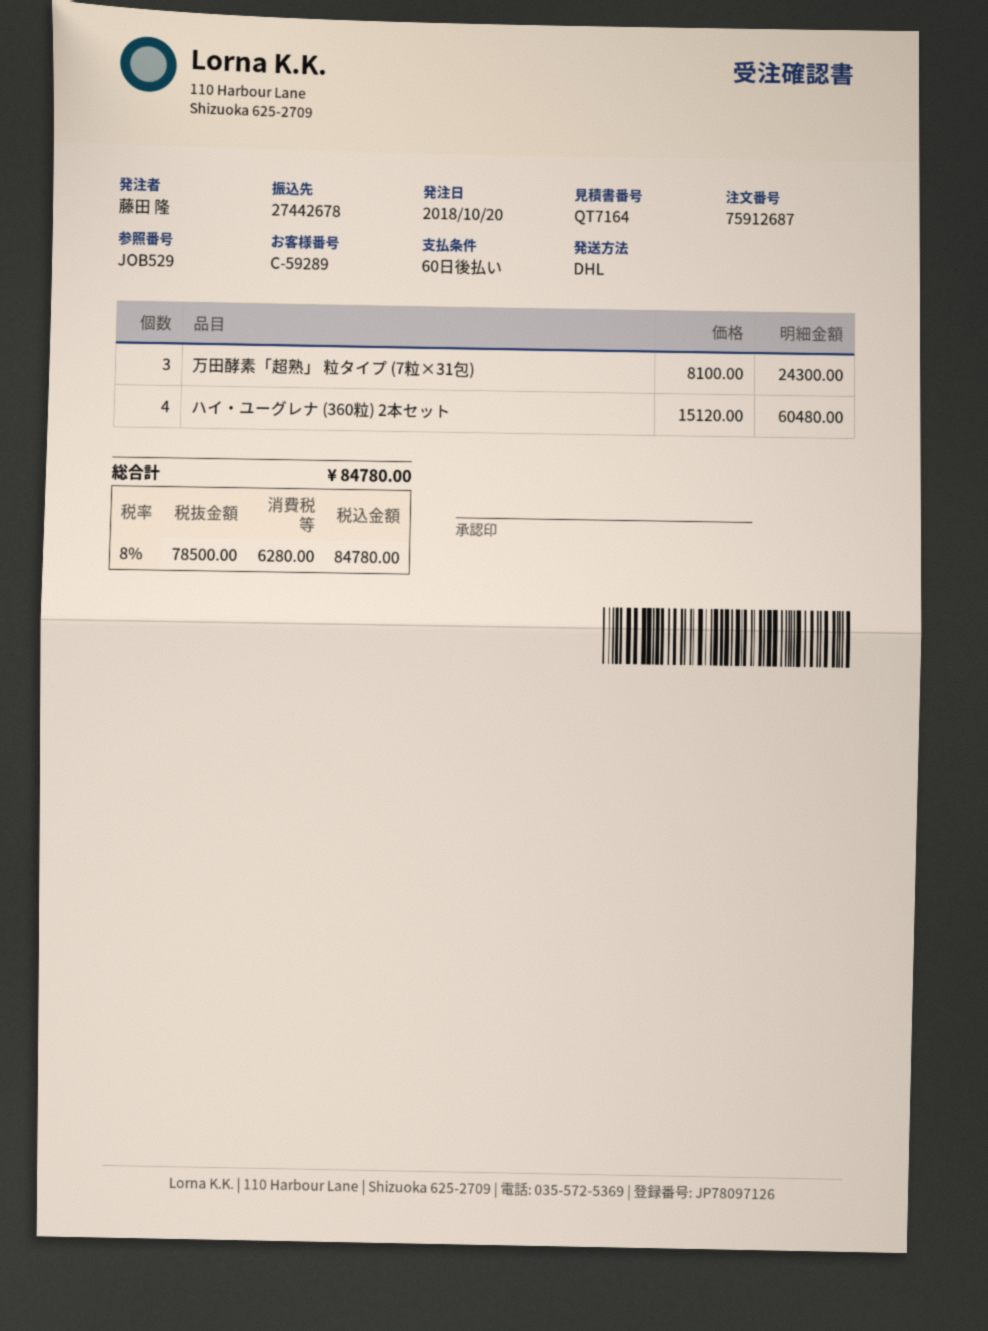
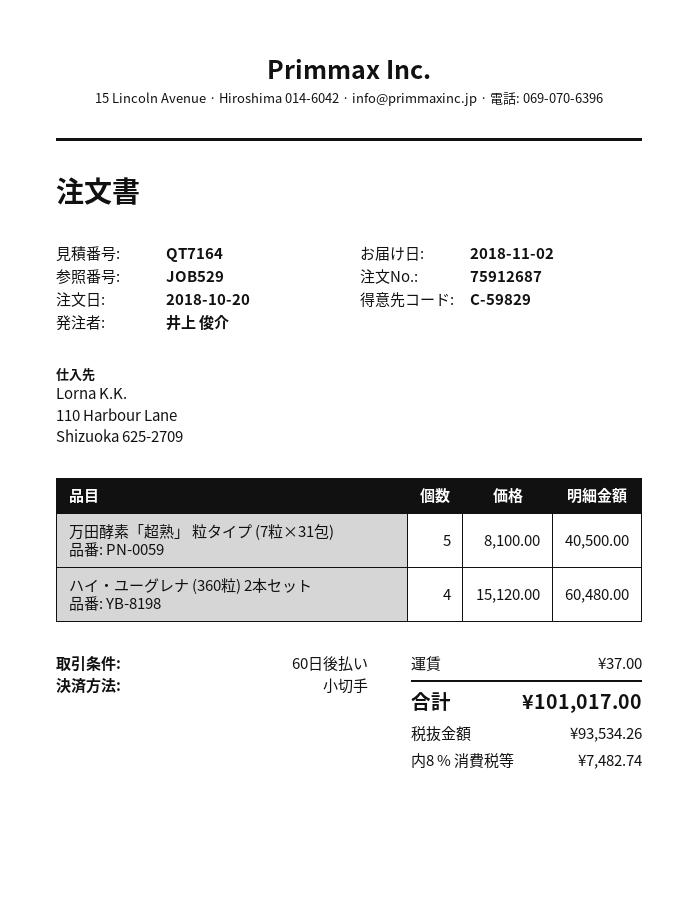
customer number: C-59289 -> C-59829
ordered by: 藤田 隆 -> 井上 俊介
万田酵素「超熟」 粒タイプ (7粒×31包): 3 x 8100.00 = 24300.00 -> 5 x 8100.00 = 40500.00
shipping: none -> 37.00
net: 78500.00 -> 93534.26
tax: 8% = 6280.00 -> 8% = 7482.74
total: 84780.00 -> 101017.00

